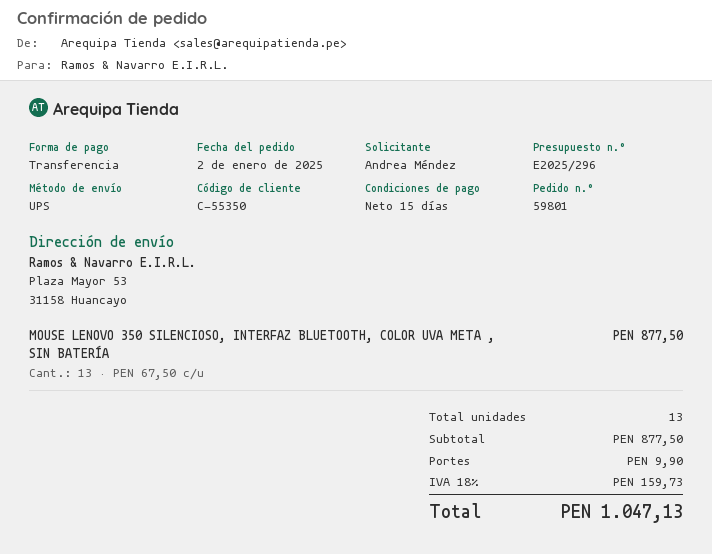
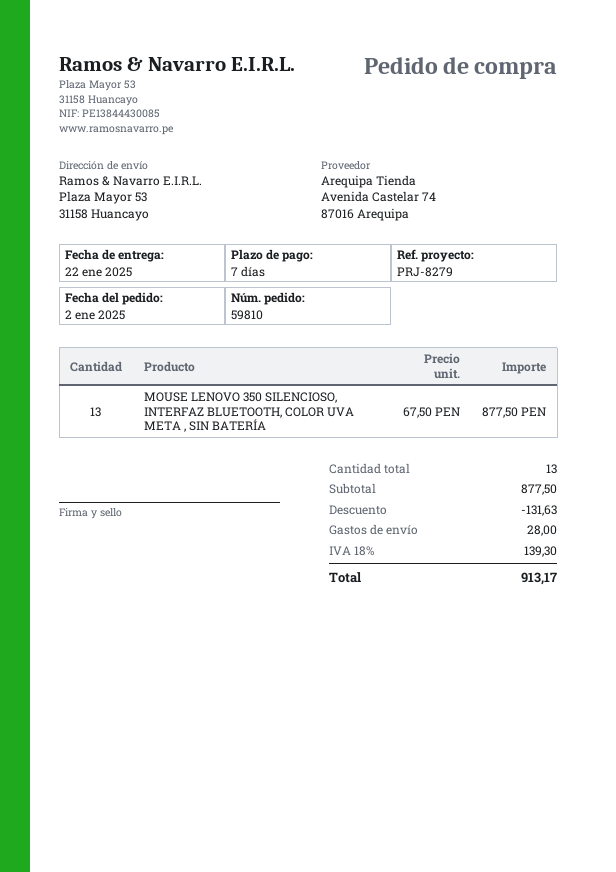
order number: 59801 -> 59810
payment terms: 15 days -> 7 days
discount: none -> 131.63
shipping: 9.90 -> 28.00
tax: 18% = 159.73 -> 18% = 139.30
total: 1047.13 -> 913.17

